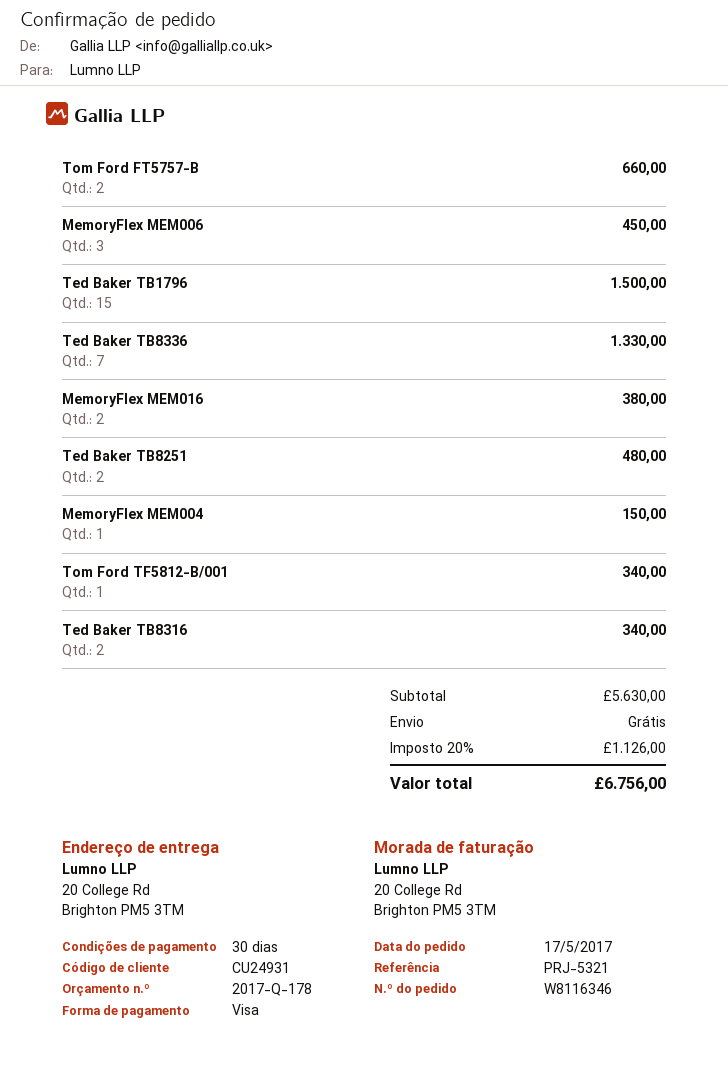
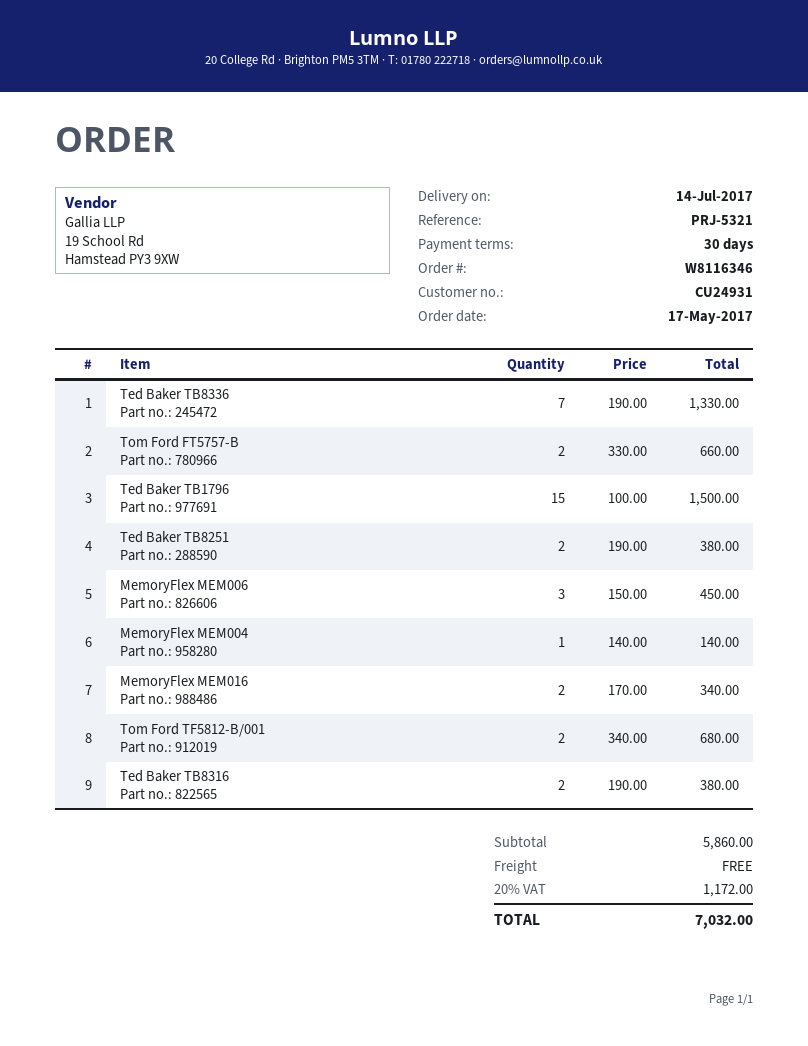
MemoryFlex MEM016: 2 for 380.00 -> 2 for 340.00
Ted Baker TB8251: 2 for 480.00 -> 2 for 380.00
MemoryFlex MEM004: 1 for 150.00 -> 1 for 140.00
Tom Ford TF5812-B/001: 1 for 340.00 -> 2 for 680.00
Ted Baker TB8316: 2 for 340.00 -> 2 for 380.00
subtotal: 5630.00 -> 5860.00
tax: 20% = 1126.00 -> 20% = 1172.00
total: 6756.00 -> 7032.00

